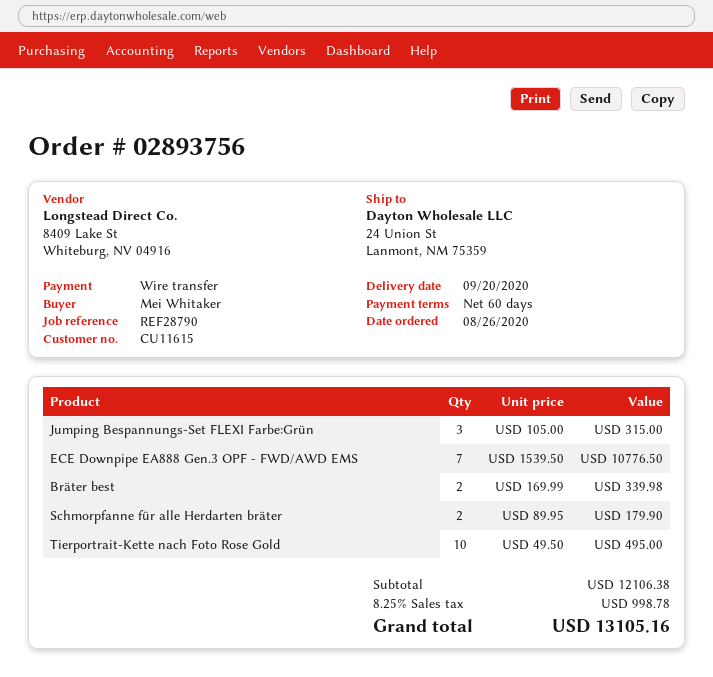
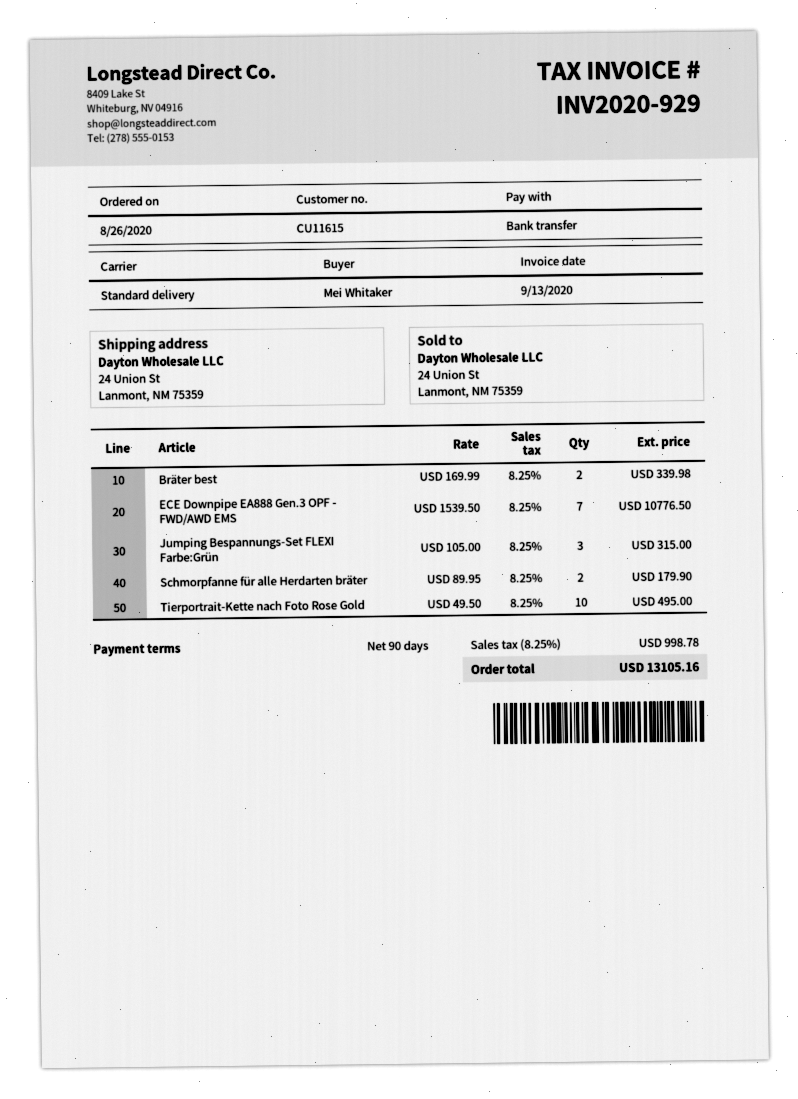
payment terms: 60 days -> 90 days

